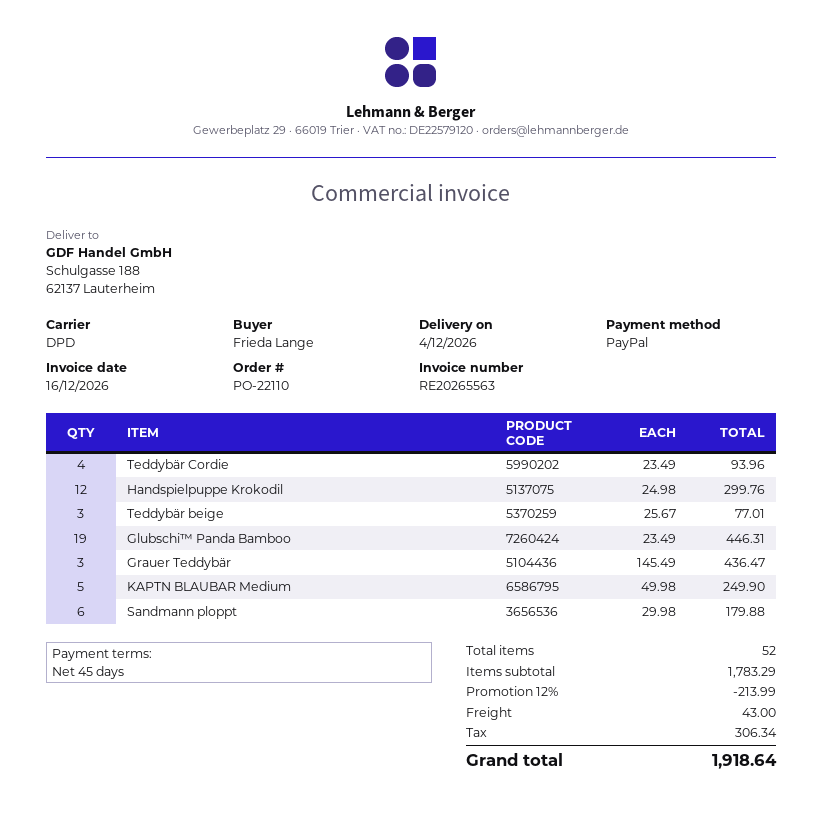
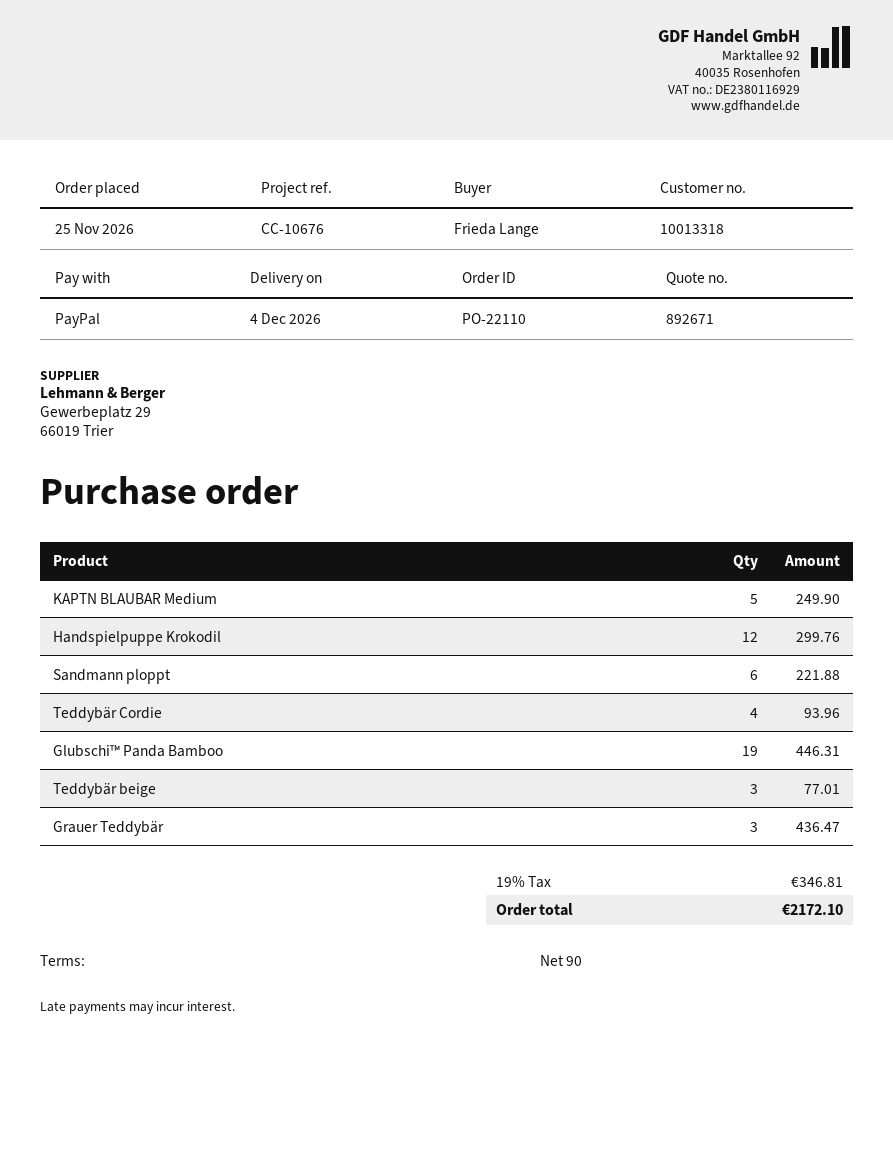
payment terms: 45 days -> 90 days
Sandmann ploppt: 6 for 179.88 -> 6 for 221.88
discount: 12% = 213.99 -> none
shipping: 43.00 -> none
tax: 306.34 -> 346.81
total: 1918.64 -> 2172.10

